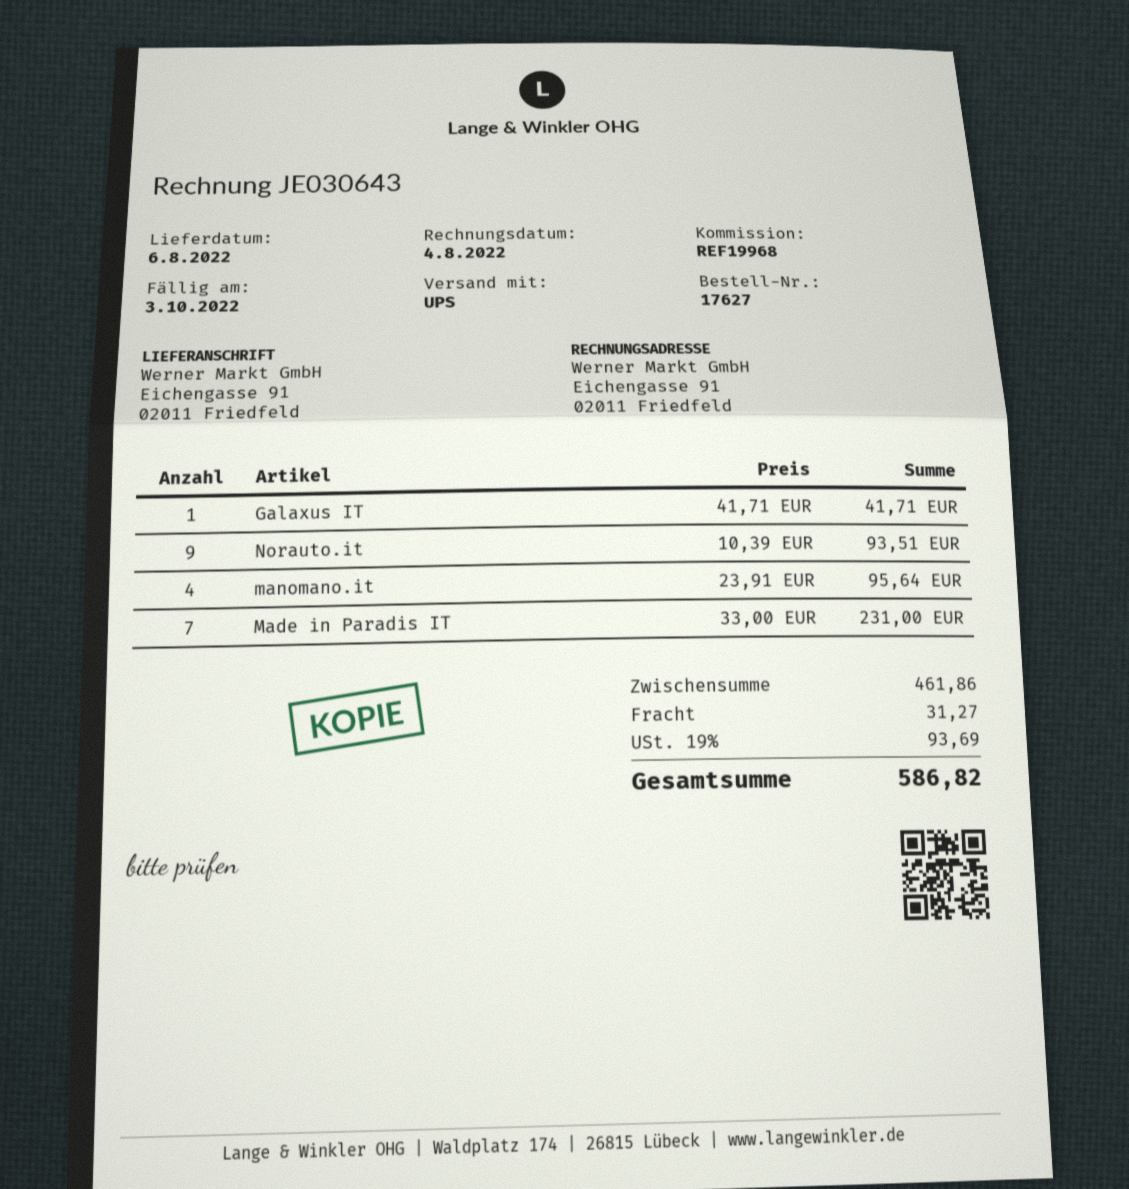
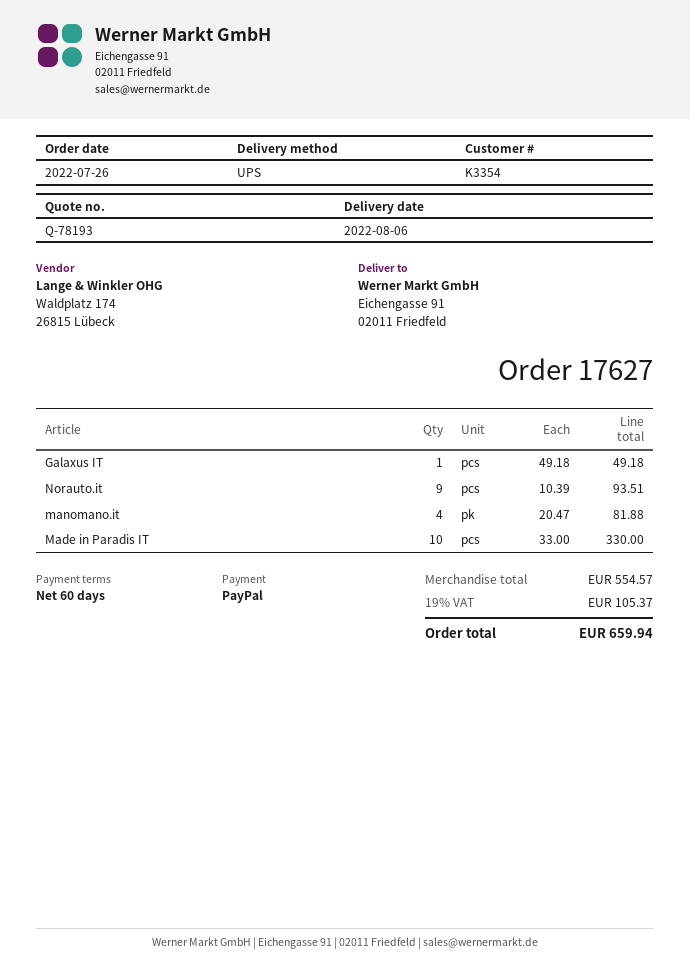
Galaxus IT: 1 x 41.71 = 41.71 -> 1 x 49.18 = 49.18
manomano.it: 4 x 23.91 = 95.64 -> 4 x 20.47 = 81.88
Made in Paradis IT: 7 x 33.00 = 231.00 -> 10 x 33.00 = 330.00
subtotal: 461.86 -> 554.57
shipping: 31.27 -> none
tax: 19% = 93.69 -> 19% = 105.37
total: 586.82 -> 659.94

